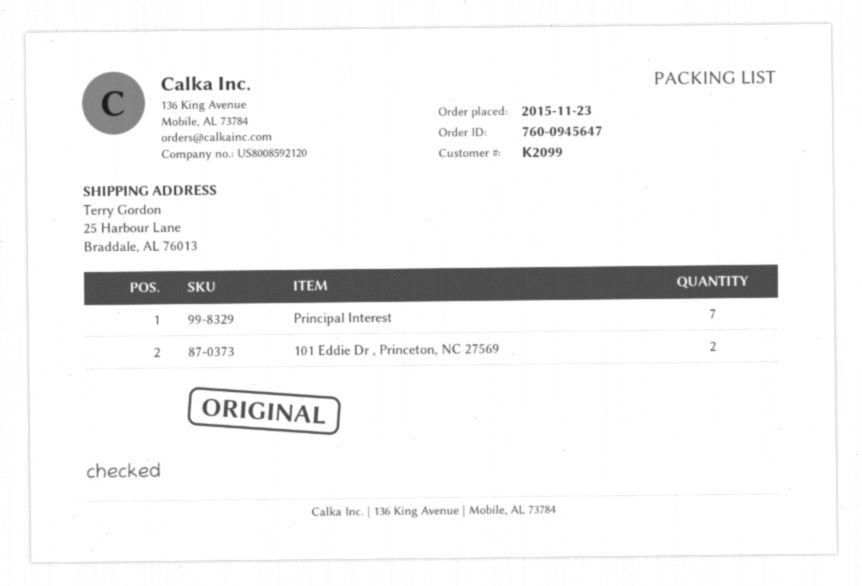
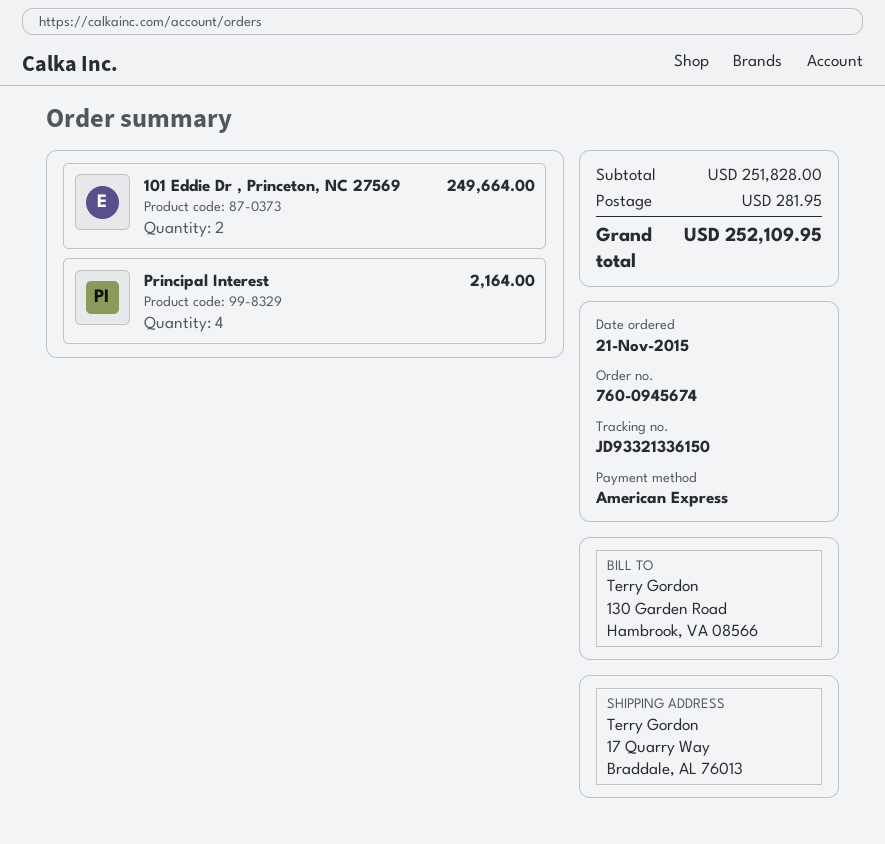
order number: 760-0945647 -> 760-0945674
order date: 2015-11-23 -> 2015-11-21
ship to: 25 Harbour Lane, Braddale, AL 76013 -> 17 Quarry Way, Braddale, AL 76013
Principal Interest: 7 -> 4

